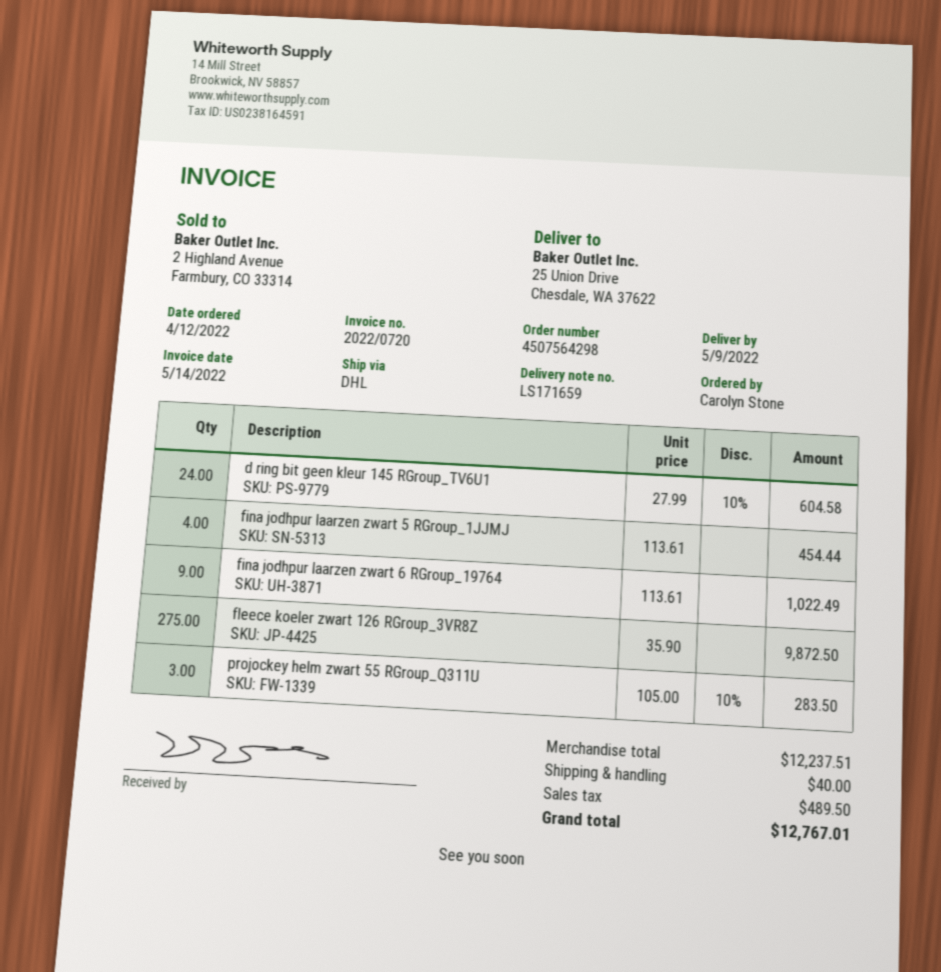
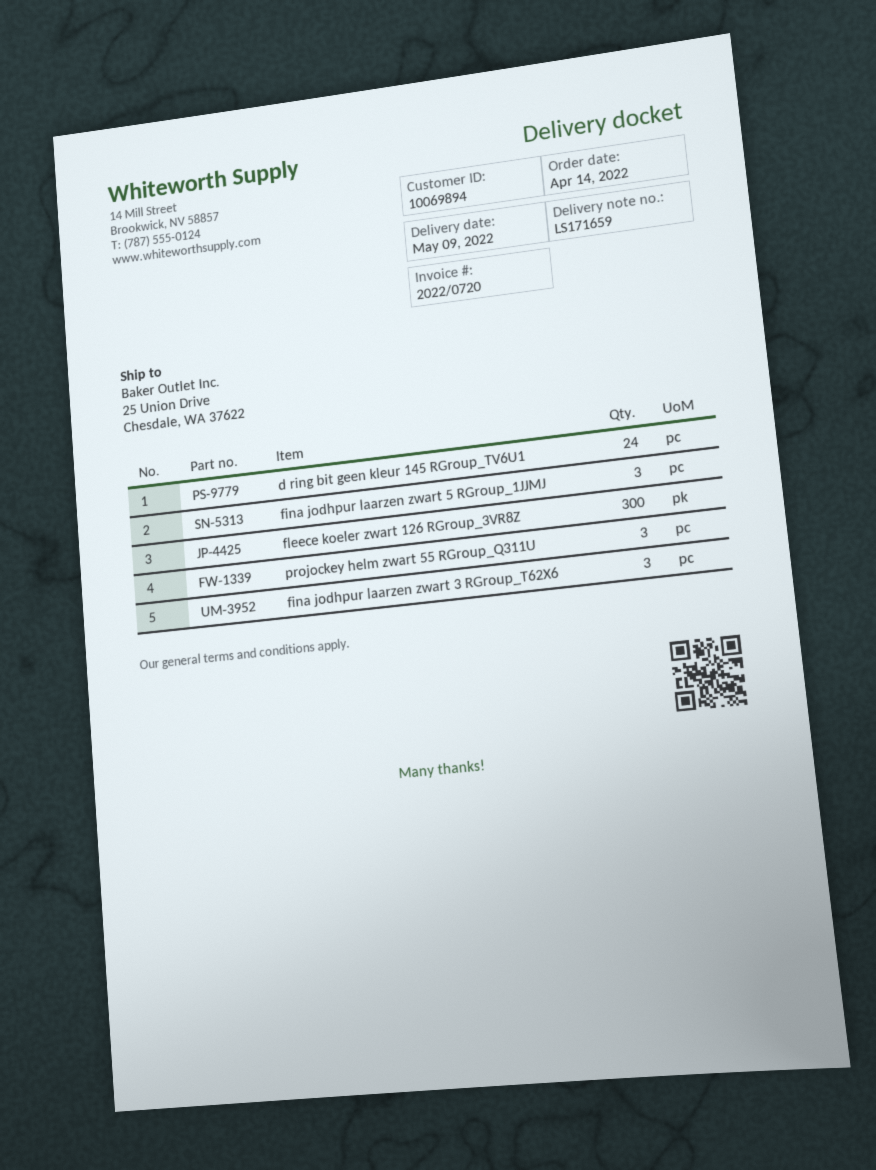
order date: 2022-04-12 -> 2022-04-14
fina jodhpur laarzen zwart 5 RGroup_1JJMJ: 4 -> 3
fina jodhpur laarzen zwart 6 RGroup_19764: 9 -> none
fleece koeler zwart 126 RGroup_3VR8Z: 275 -> 300
fina jodhpur laarzen zwart 3 RGroup_T62X6: none -> 3

